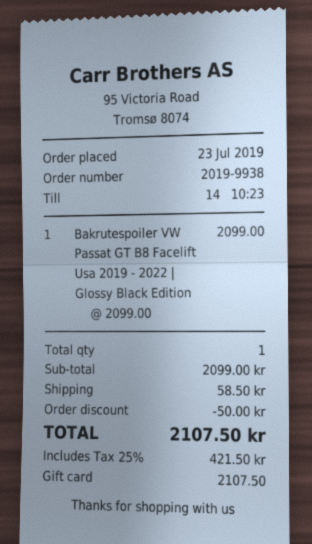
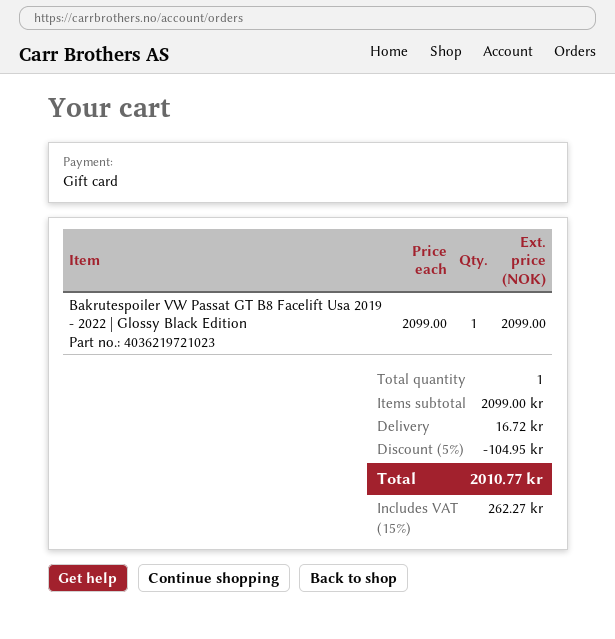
discount: 50.00 -> 104.95
shipping: 58.50 -> 16.72
tax: 25% = 421.50 -> 15% = 262.27
total: 2107.50 -> 2010.77

